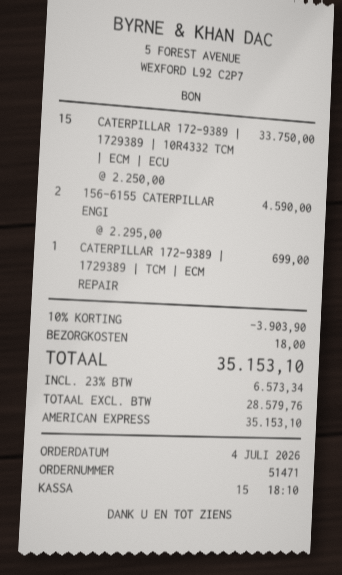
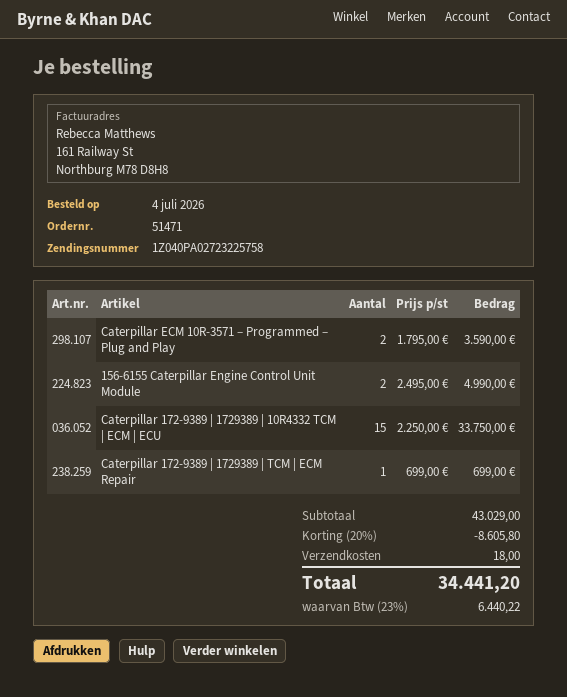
156-6155 CATERPILLAR ENGI: 2 x 2295.00 = 4590.00 -> 2 x 2495.00 = 4990.00
Caterpillar ECM 10R-3571 – Programmed – Plug and Play: none -> 2 x 1795.00 = 3590.00
discount: 10% = 3903.90 -> 20% = 8605.80
tax: 23% = 6573.34 -> 23% = 6440.22
total: 35153.10 -> 34441.20

